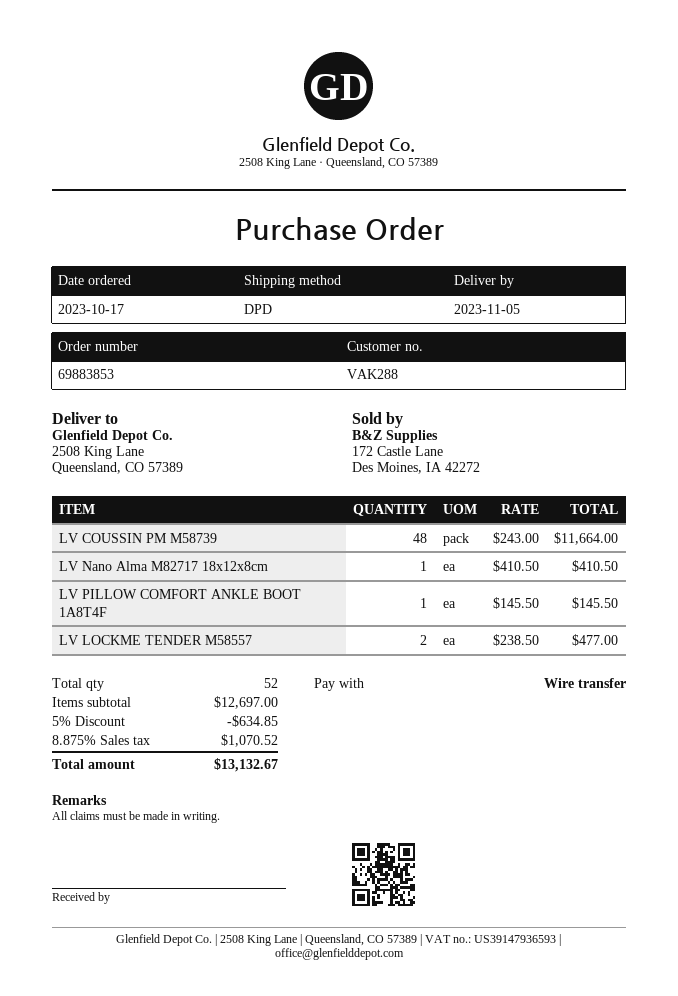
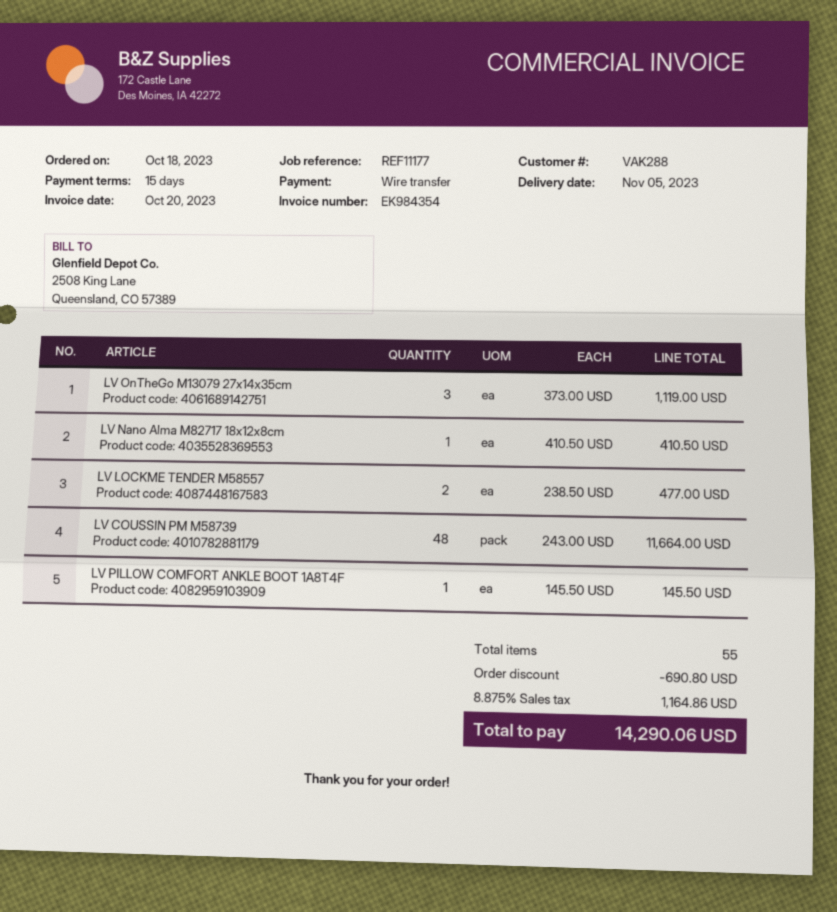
order date: 2023-10-17 -> 2023-10-18
LV OnTheGo M13079 27x14x35cm: none -> 3 x 373.00 = 1119.00
total quantity: 52 -> 55
discount: 634.85 -> 690.80
tax: 8.875% = 1070.52 -> 8.875% = 1164.86
total: 13132.67 -> 14290.06

